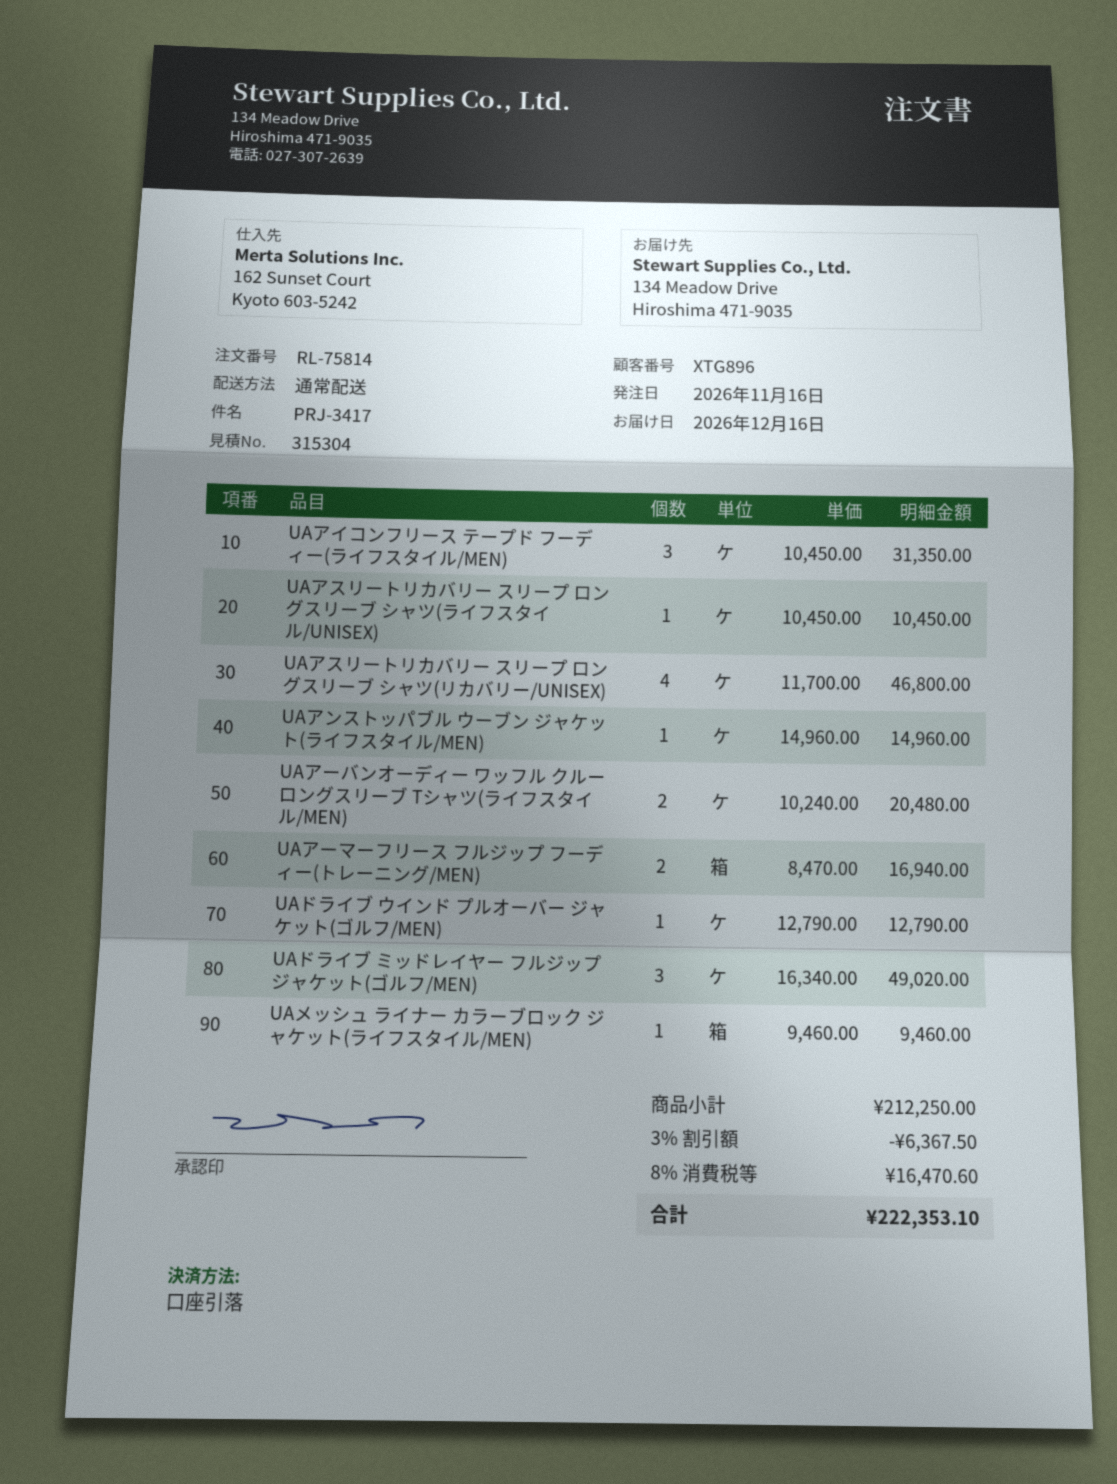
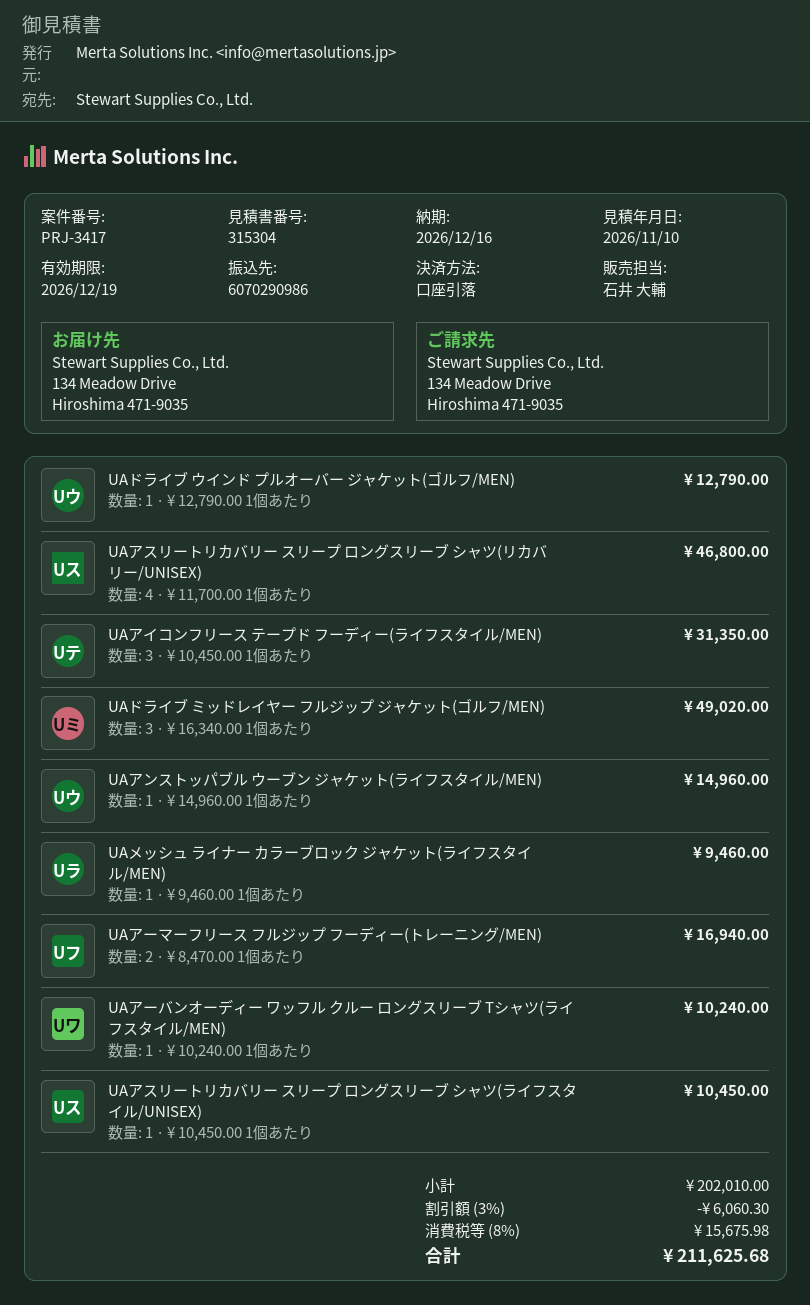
UAアーバンオーディー ワッフル クルー ロングスリーブ Tシャツ(ライフスタイル/MEN): 2 x 10240.00 = 20480.00 -> 1 x 10240.00 = 10240.00
subtotal: 212250.00 -> 202010.00
discount: 3% = 6367.50 -> 3% = 6060.30
tax: 8% = 16470.60 -> 8% = 15675.98
total: 222353.10 -> 211625.68

